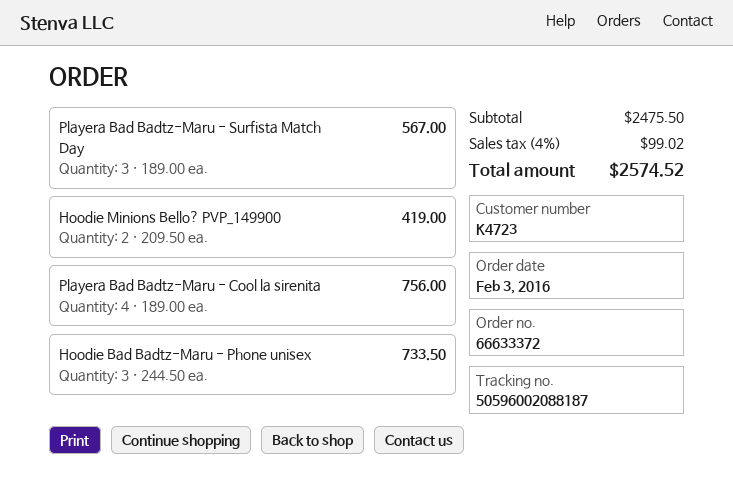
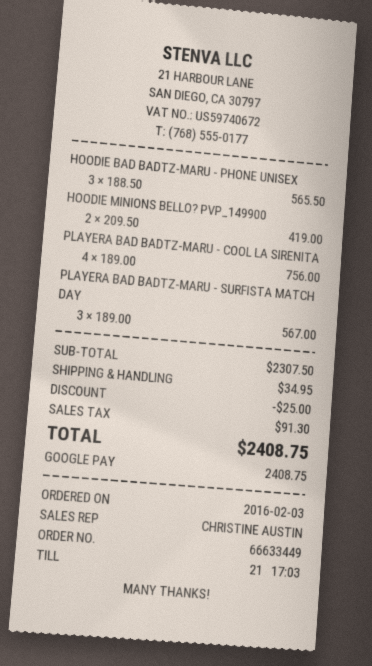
order number: 66633372 -> 66633449
Hoodie Bad Badtz-Maru - Phone unisex: 3 x 244.50 = 733.50 -> 3 x 188.50 = 565.50
subtotal: 2475.50 -> 2307.50
discount: none -> 25.00
shipping: none -> 34.95
tax: 99.02 -> 91.30
total: 2574.52 -> 2408.75

